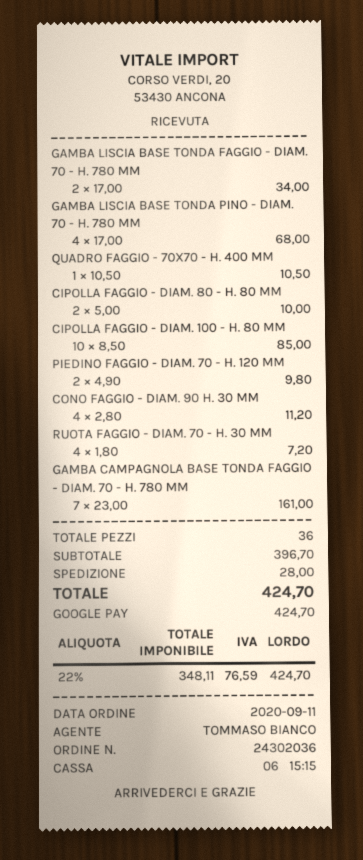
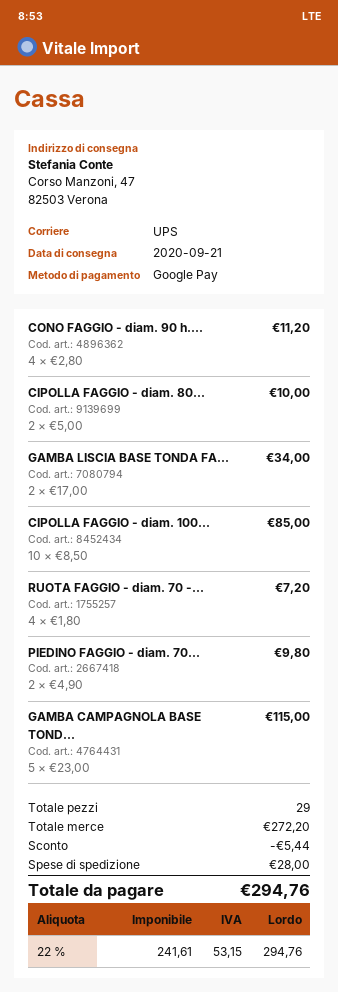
GAMBA LISCIA BASE TONDA PINO - DIAM. 70 - H. 780 MM: 4 x 17.00 = 68.00 -> none
QUADRO FAGGIO - 70X70 - H. 400 MM: 1 x 10.50 = 10.50 -> none
GAMBA CAMPAGNOLA BASE TONDA FAGGIO - DIAM. 70 - H. 780 MM: 7 x 23.00 = 161.00 -> 5 x 23.00 = 115.00
total quantity: 36 -> 29
subtotal: 396.70 -> 272.20
discount: none -> 5.44
net: 348.11 -> 241.61
tax: 22% = 76.59 -> 22% = 53.15
total: 424.70 -> 294.76

